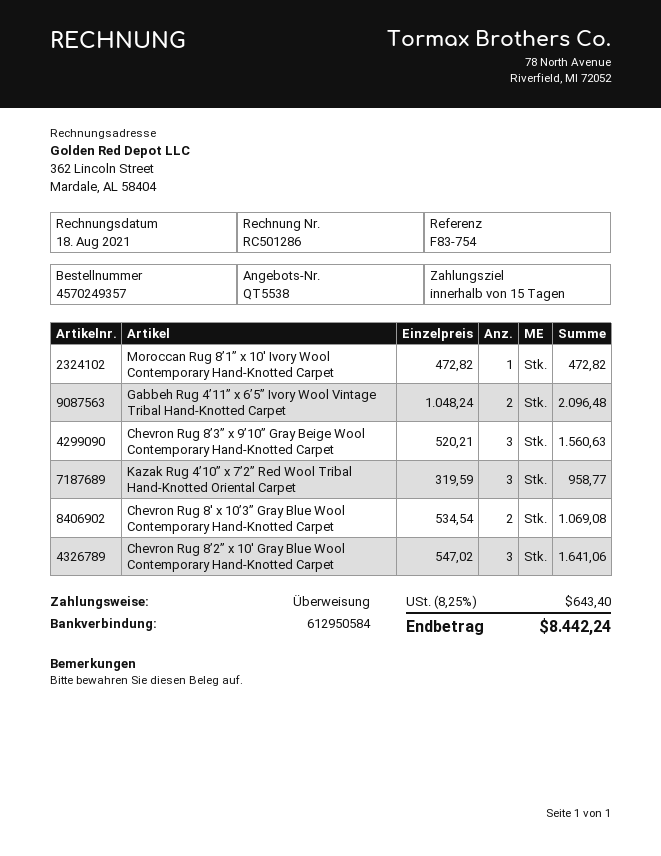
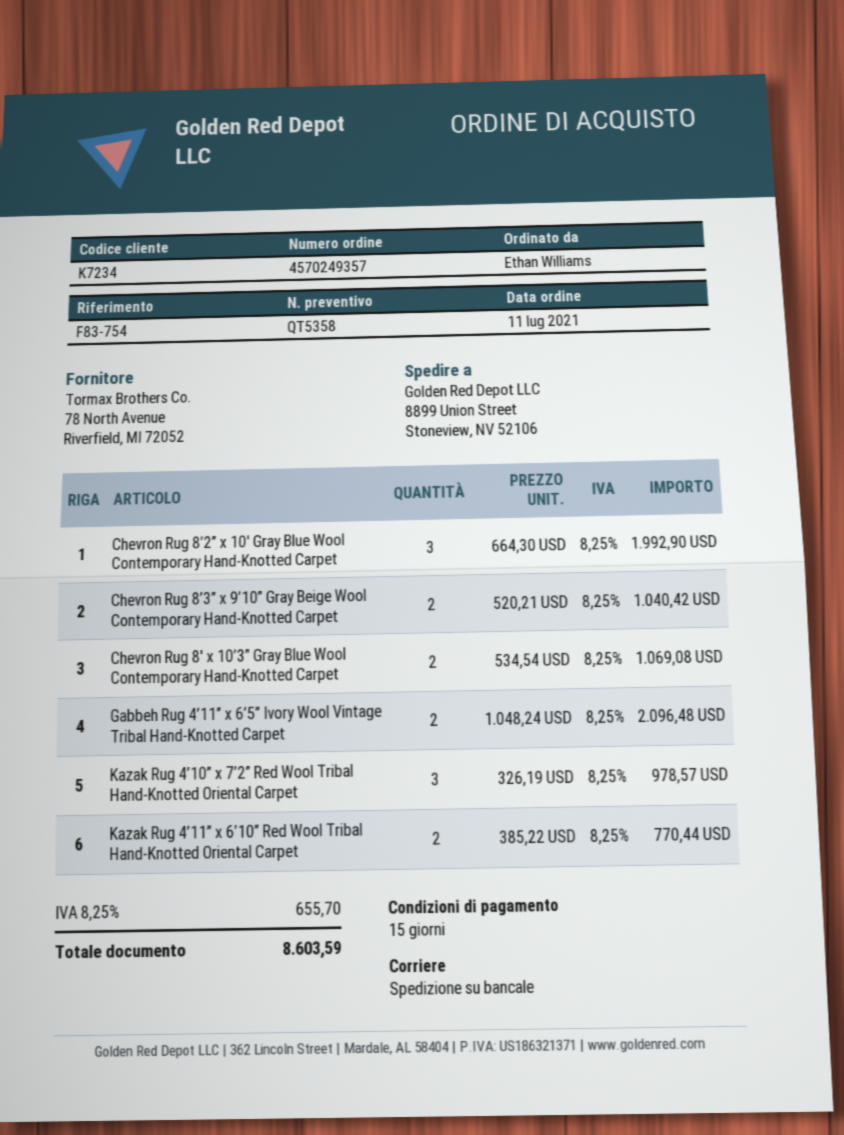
quote number: QT5538 -> QT5358
Moroccan Rug 8’1” x 10′ Ivory Wool Contemporary Hand-Knotted Carpet: 1 x 472.82 = 472.82 -> none
Chevron Rug 8’3” x 9’10” Gray Beige Wool Contemporary Hand-Knotted Carpet: 3 x 520.21 = 1560.63 -> 2 x 520.21 = 1040.42
Kazak Rug 4’10” x 7’2” Red Wool Tribal Hand-Knotted Oriental Carpet: 3 x 319.59 = 958.77 -> 3 x 326.19 = 978.57
Chevron Rug 8’2” x 10′ Gray Blue Wool Contemporary Hand-Knotted Carpet: 3 x 547.02 = 1641.06 -> 3 x 664.30 = 1992.90
Kazak Rug 4’11” x 6’10” Red Wool Tribal Hand-Knotted Oriental Carpet: none -> 2 x 385.22 = 770.44
tax: 8.25% = 643.40 -> 8.25% = 655.70
total: 8442.24 -> 8603.59

